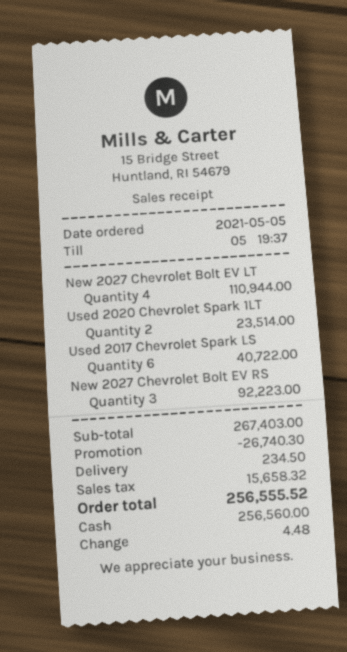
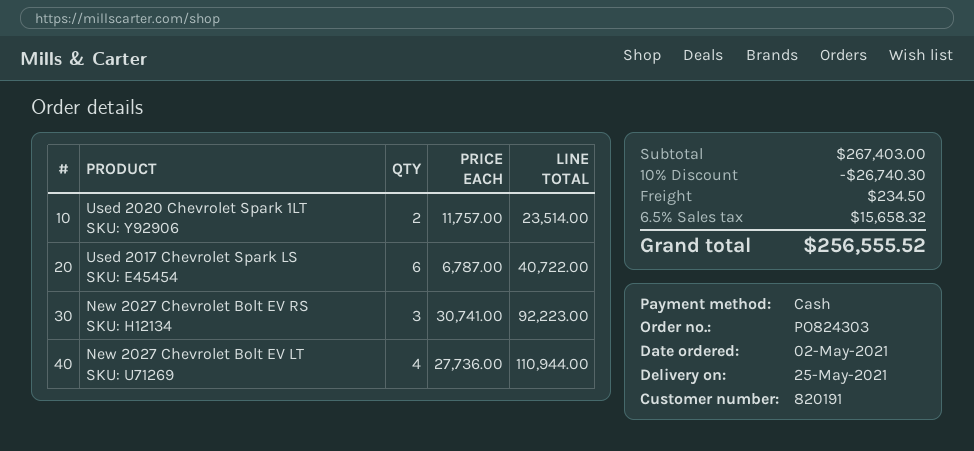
order date: 2021-05-05 -> 2021-05-02

